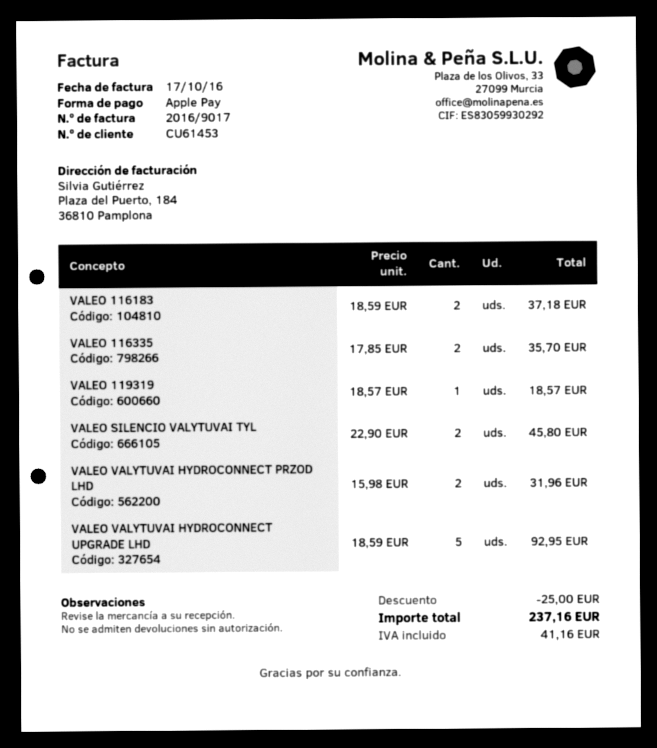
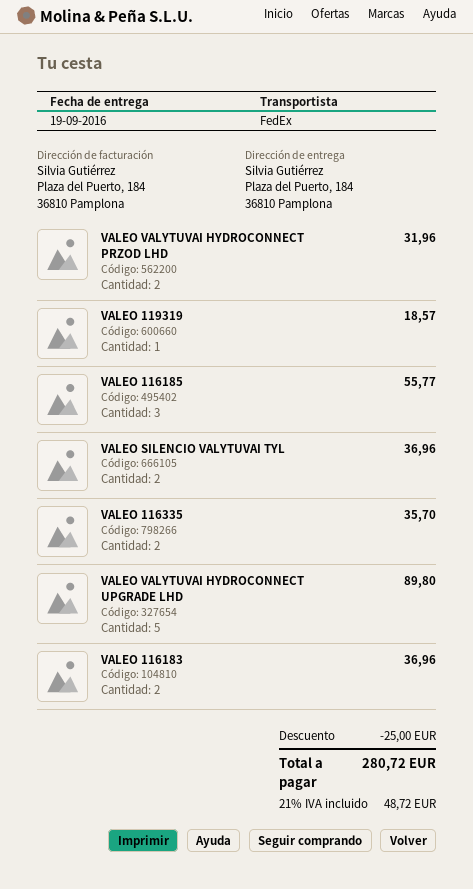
VALEO 116183: 2 for 37.18 -> 2 for 36.96
VALEO SILENCIO VALYTUVAI TYL: 2 for 45.80 -> 2 for 36.96
VALEO VALYTUVAI HYDROCONNECT UPGRADE LHD: 5 for 92.95 -> 5 for 89.80
VALEO 116185: none -> 3 for 55.77
tax: 41.16 -> 48.72
total: 237.16 -> 280.72

